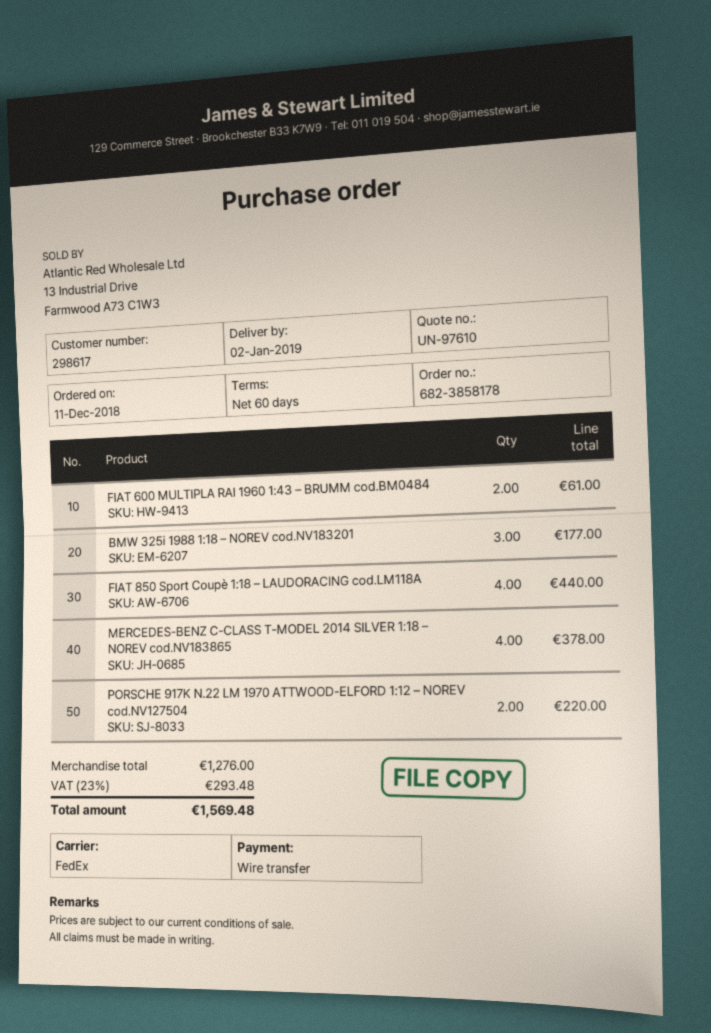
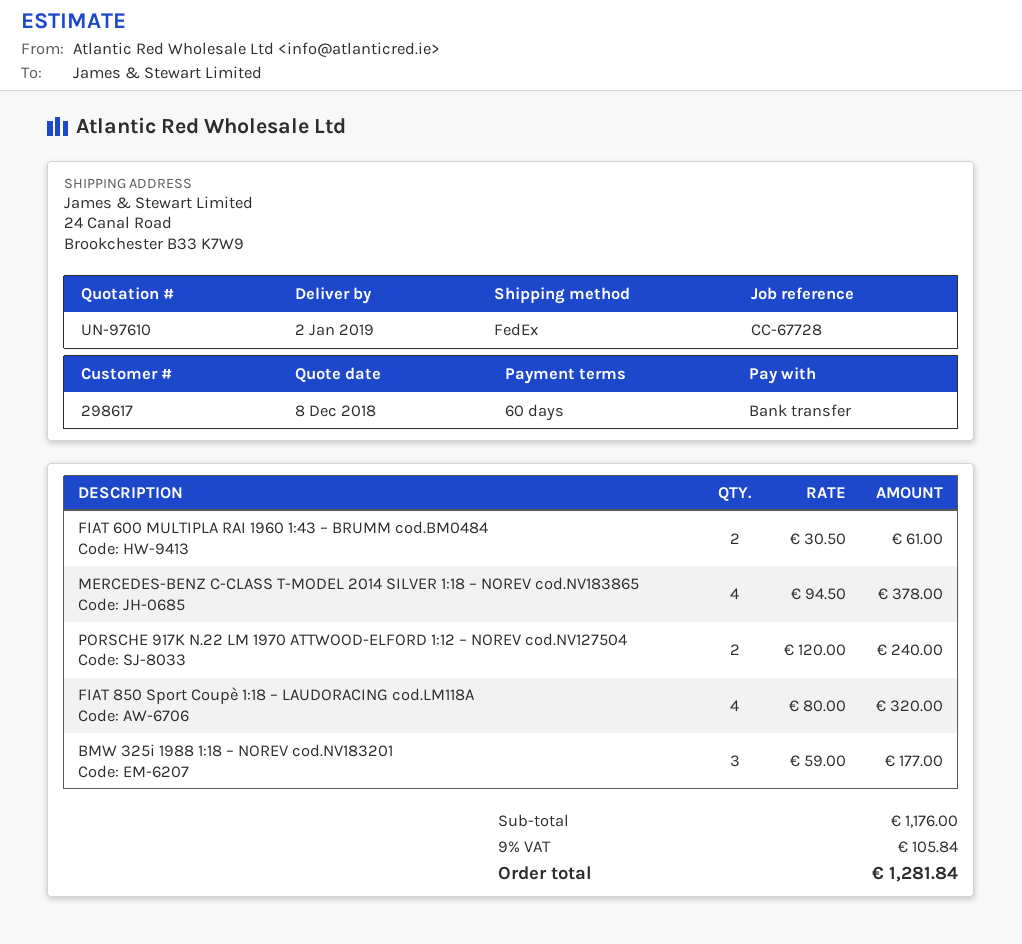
FIAT 850 Sport Coupè 1:18 – LAUDORACING cod.LM118A: 4 for 440.00 -> 4 for 320.00
PORSCHE 917K N.22 LM 1970 ATTWOOD-ELFORD 1:12 – NOREV cod.NV127504: 2 for 220.00 -> 2 for 240.00
subtotal: 1276.00 -> 1176.00
tax: 23% = 293.48 -> 9% = 105.84
total: 1569.48 -> 1281.84

